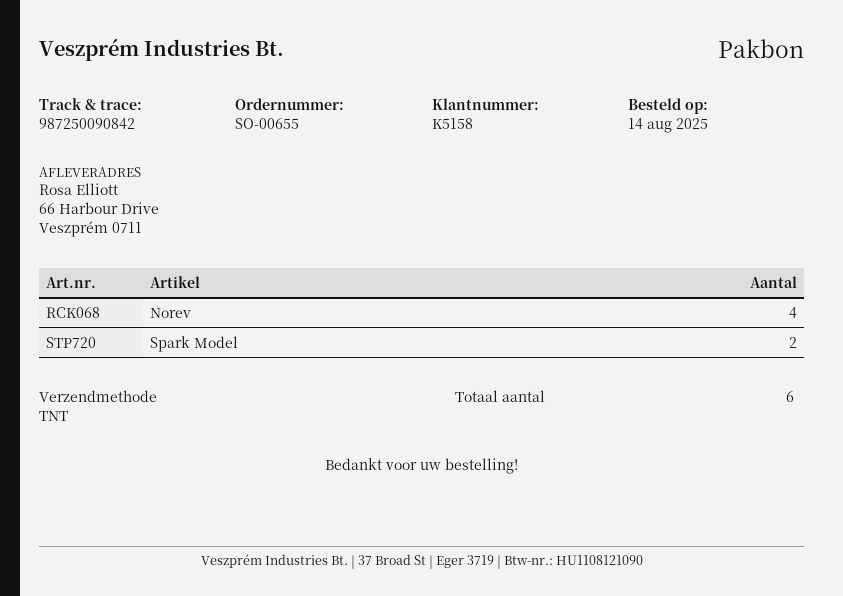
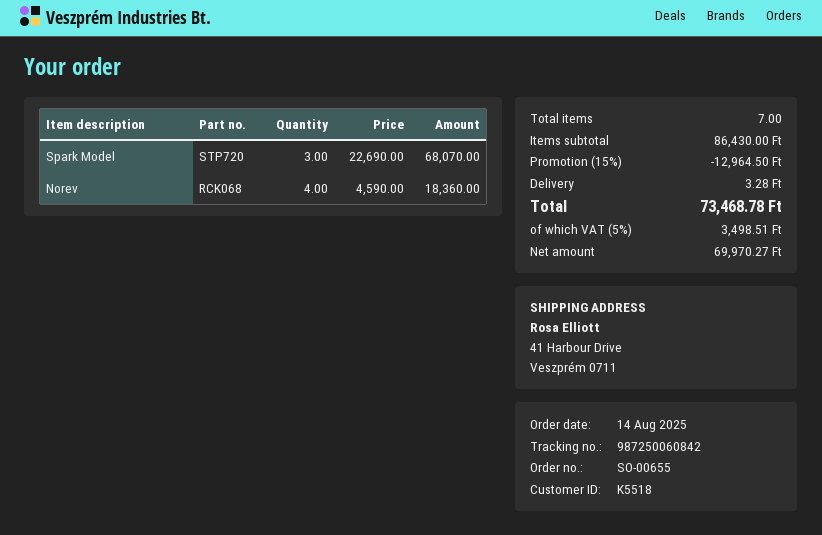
customer number: K5158 -> K5518
tracking number: 987250090842 -> 987250060842
ship to: 66 Harbour Drive, Veszprém 0711 -> 41 Harbour Drive, Veszprém 0711
Spark Model: 2 -> 3
total quantity: 6 -> 7

